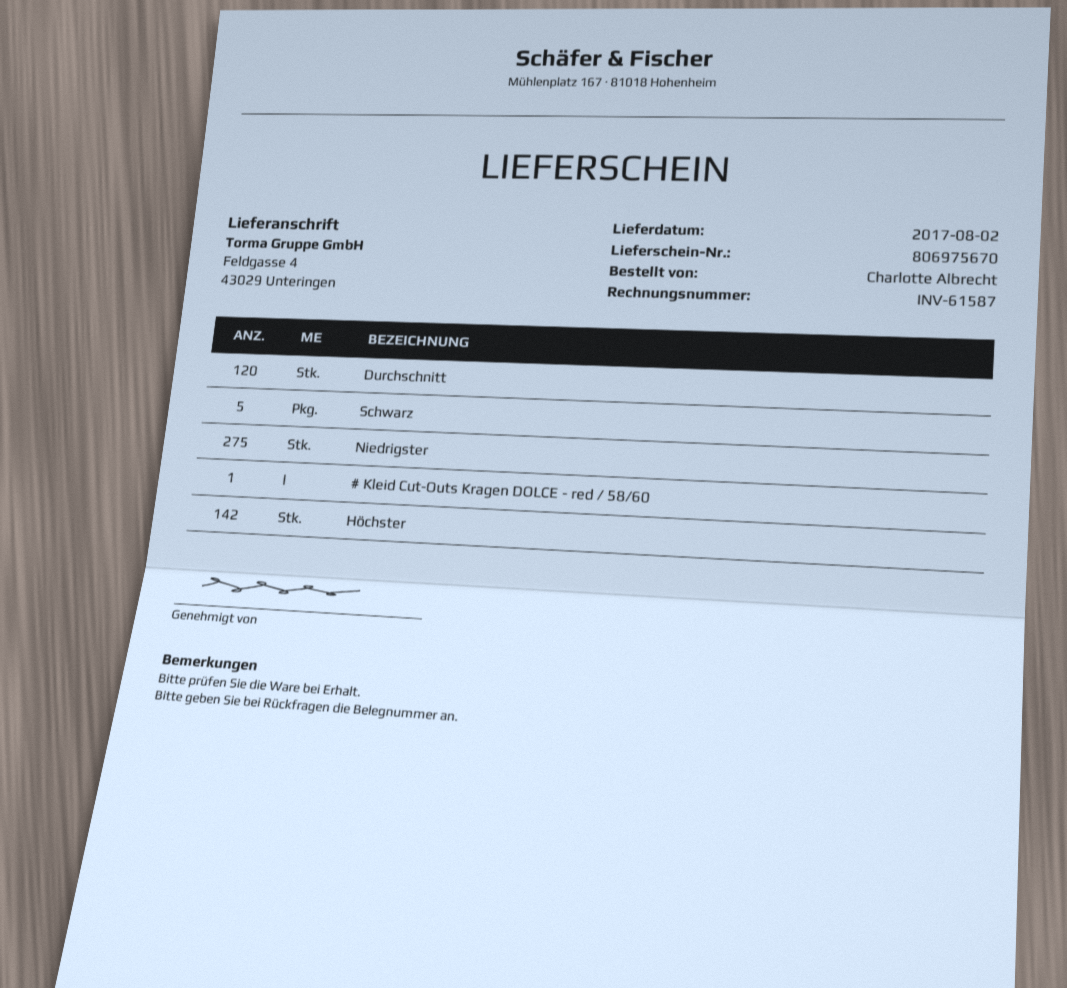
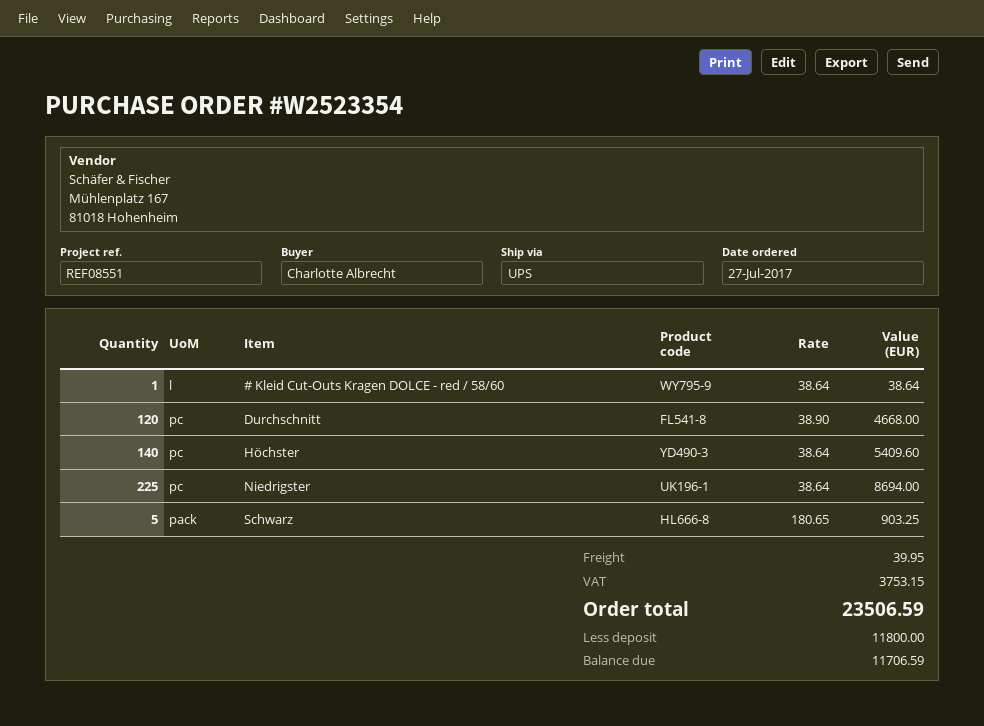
Niedrigster: 275 -> 225
Höchster: 142 -> 140

